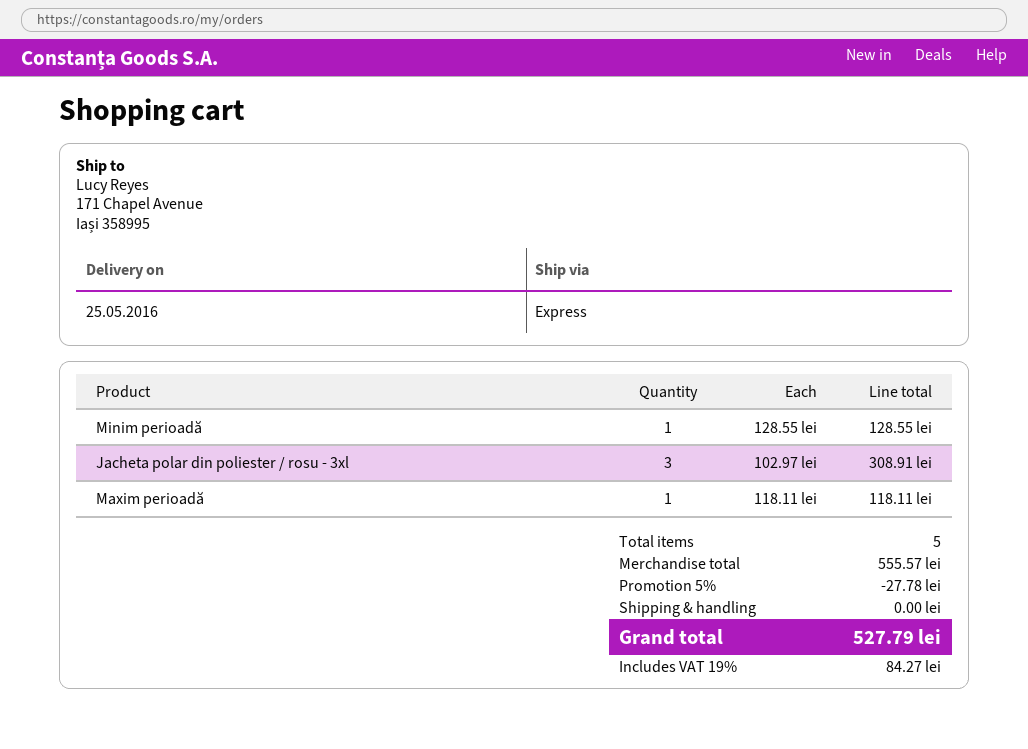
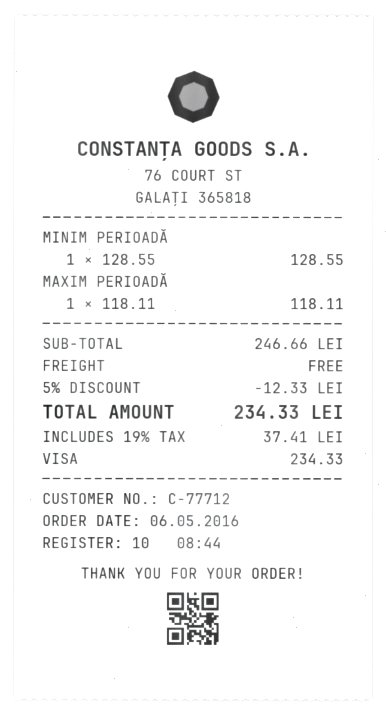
Jacheta polar din poliester / rosu - 3xl: 3 x 102.97 = 308.91 -> none
subtotal: 555.57 -> 246.66
discount: 5% = 27.78 -> 5% = 12.33
tax: 19% = 84.27 -> 19% = 37.41
total: 527.79 -> 234.33

